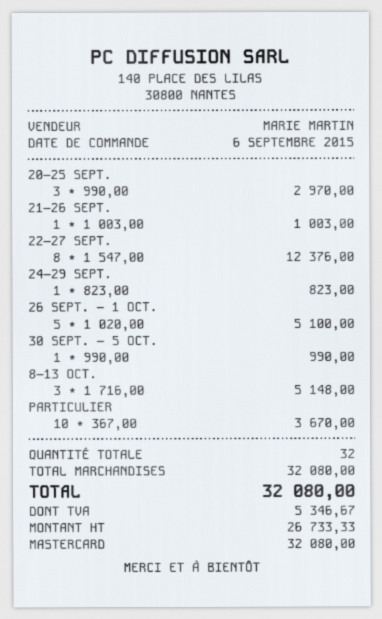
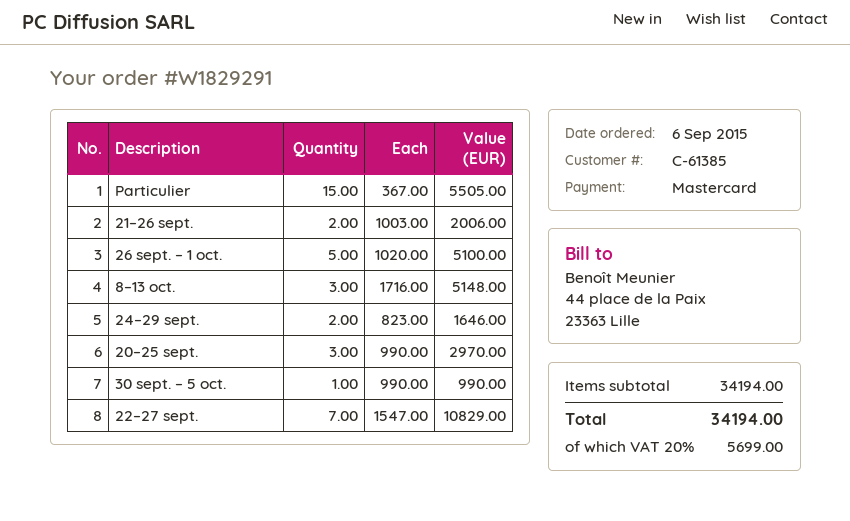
21–26 SEPT.: 1 x 1003.00 = 1003.00 -> 2 x 1003.00 = 2006.00
22–27 SEPT.: 8 x 1547.00 = 12376.00 -> 7 x 1547.00 = 10829.00
24–29 SEPT.: 1 x 823.00 = 823.00 -> 2 x 823.00 = 1646.00
PARTICULIER: 10 x 367.00 = 3670.00 -> 15 x 367.00 = 5505.00
subtotal: 32080.00 -> 34194.00
tax: 5346.67 -> 5699.00
total: 32080.00 -> 34194.00

